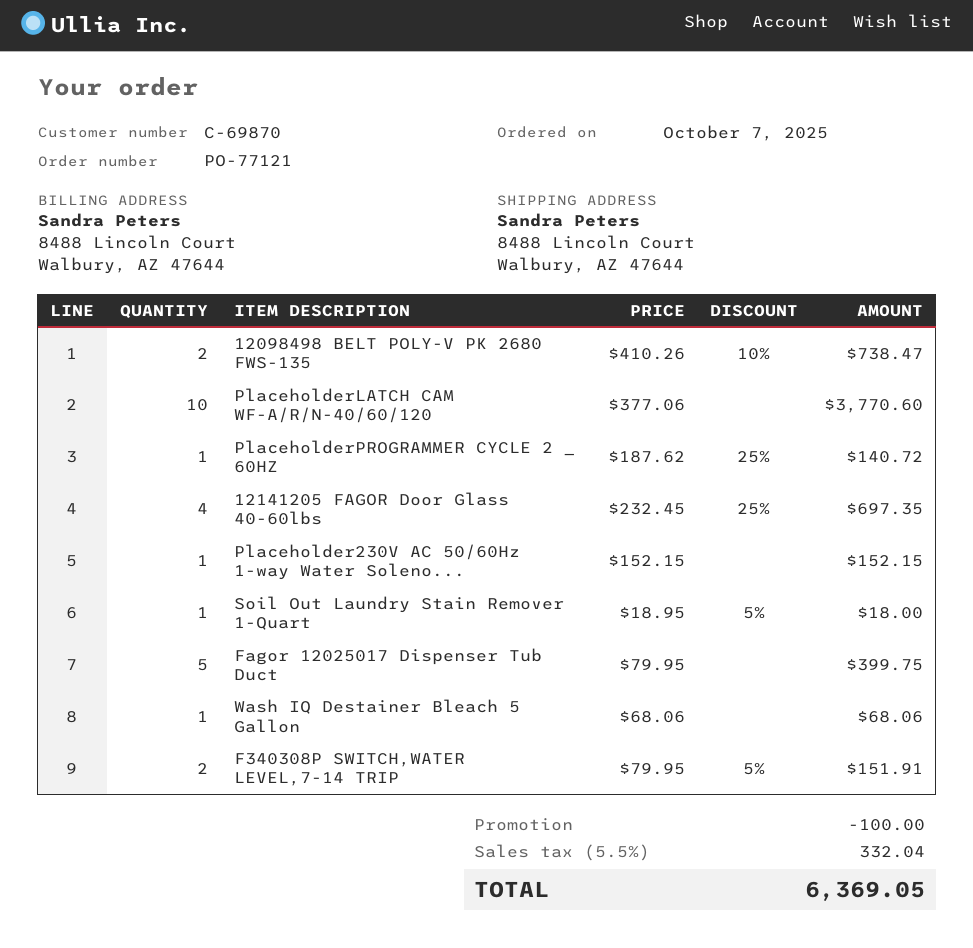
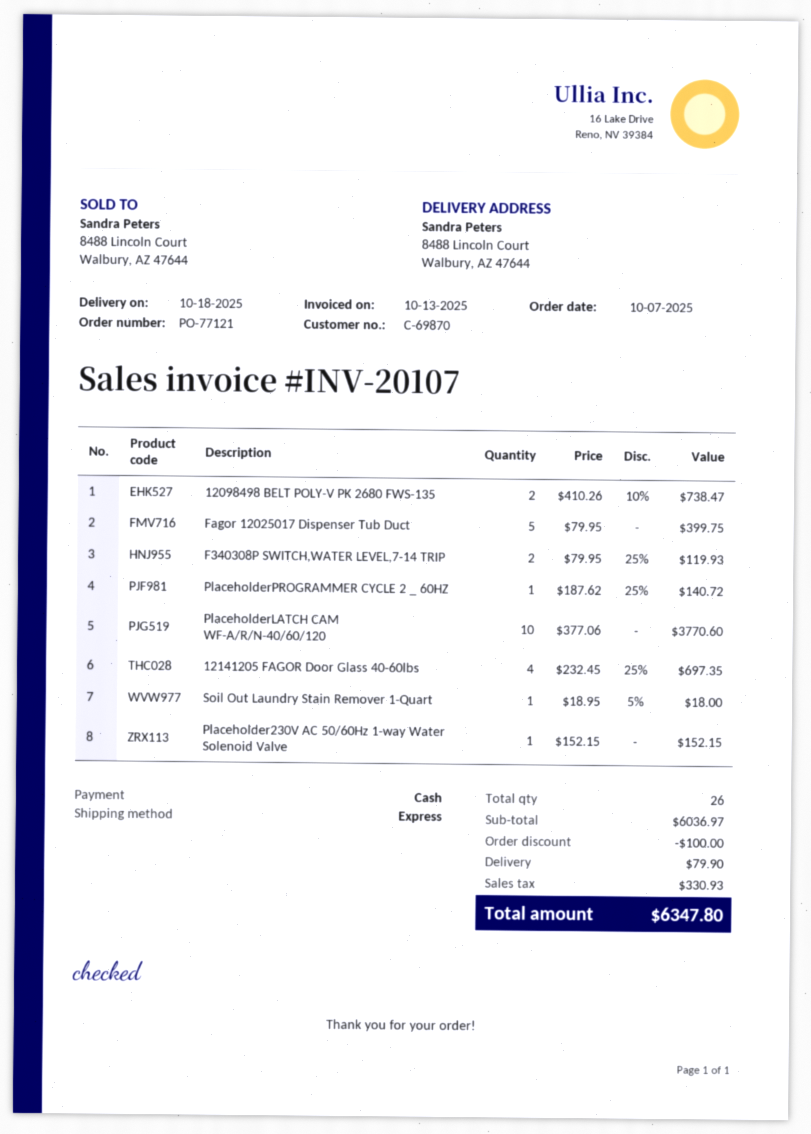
Wash IQ Destainer Bleach 5 Gallon: 1 x 68.06 = 68.06 -> none
F340308P SWITCH,WATER LEVEL,7-14 TRIP: 2 x 79.95 - 5% = 151.91 -> 2 x 79.95 - 25% = 119.93
shipping: none -> 79.90
tax: 332.04 -> 330.93
total: 6369.05 -> 6347.80

